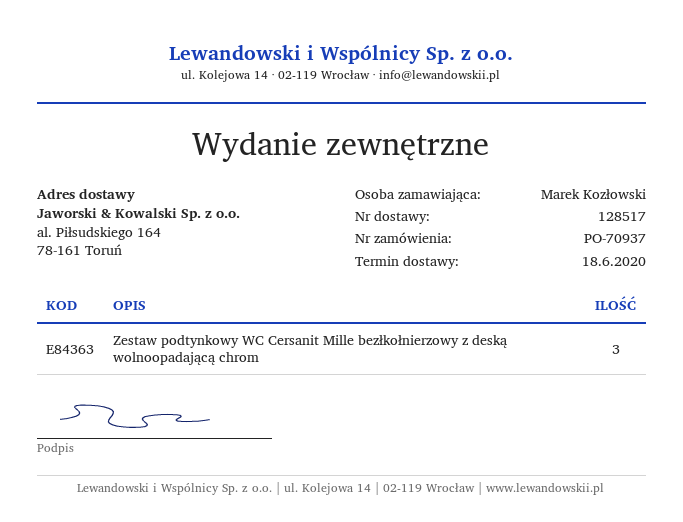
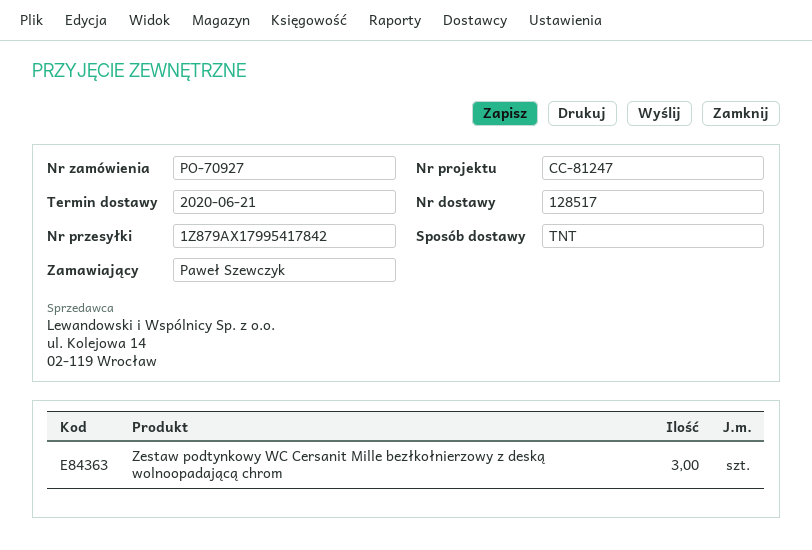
order number: PO-70937 -> PO-70927
delivery date: 2020-06-18 -> 2020-06-21
ordered by: Marek Kozłowski -> Paweł Szewczyk

